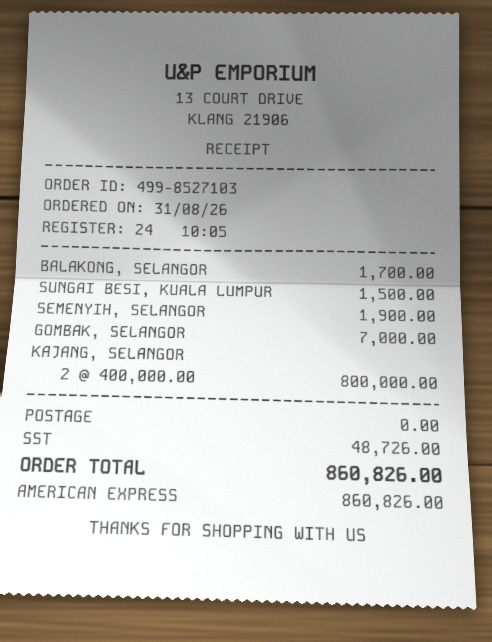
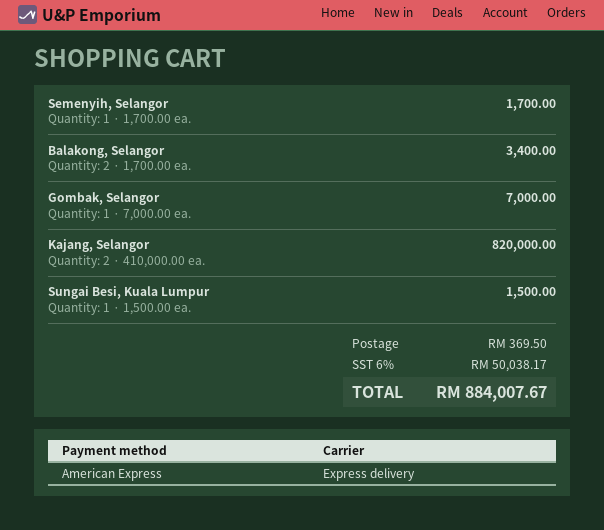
BALAKONG, SELANGOR: 1 x 1700.00 = 1700.00 -> 2 x 1700.00 = 3400.00
SEMENYIH, SELANGOR: 1 x 1900.00 = 1900.00 -> 1 x 1700.00 = 1700.00
KAJANG, SELANGOR: 2 x 400000.00 = 800000.00 -> 2 x 410000.00 = 820000.00
shipping: 0.00 -> 369.50
tax: 48726.00 -> 50038.17
total: 860826.00 -> 884007.67

